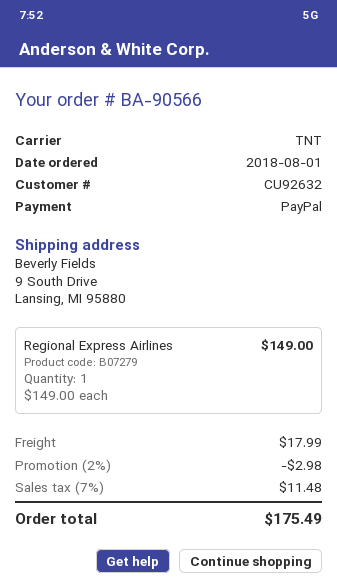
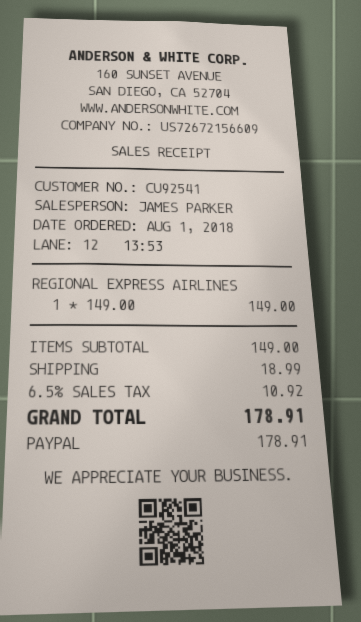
customer number: CU92632 -> CU92541
discount: 2% = 2.98 -> none
shipping: 17.99 -> 18.99
tax: 7% = 11.48 -> 6.5% = 10.92
total: 175.49 -> 178.91

